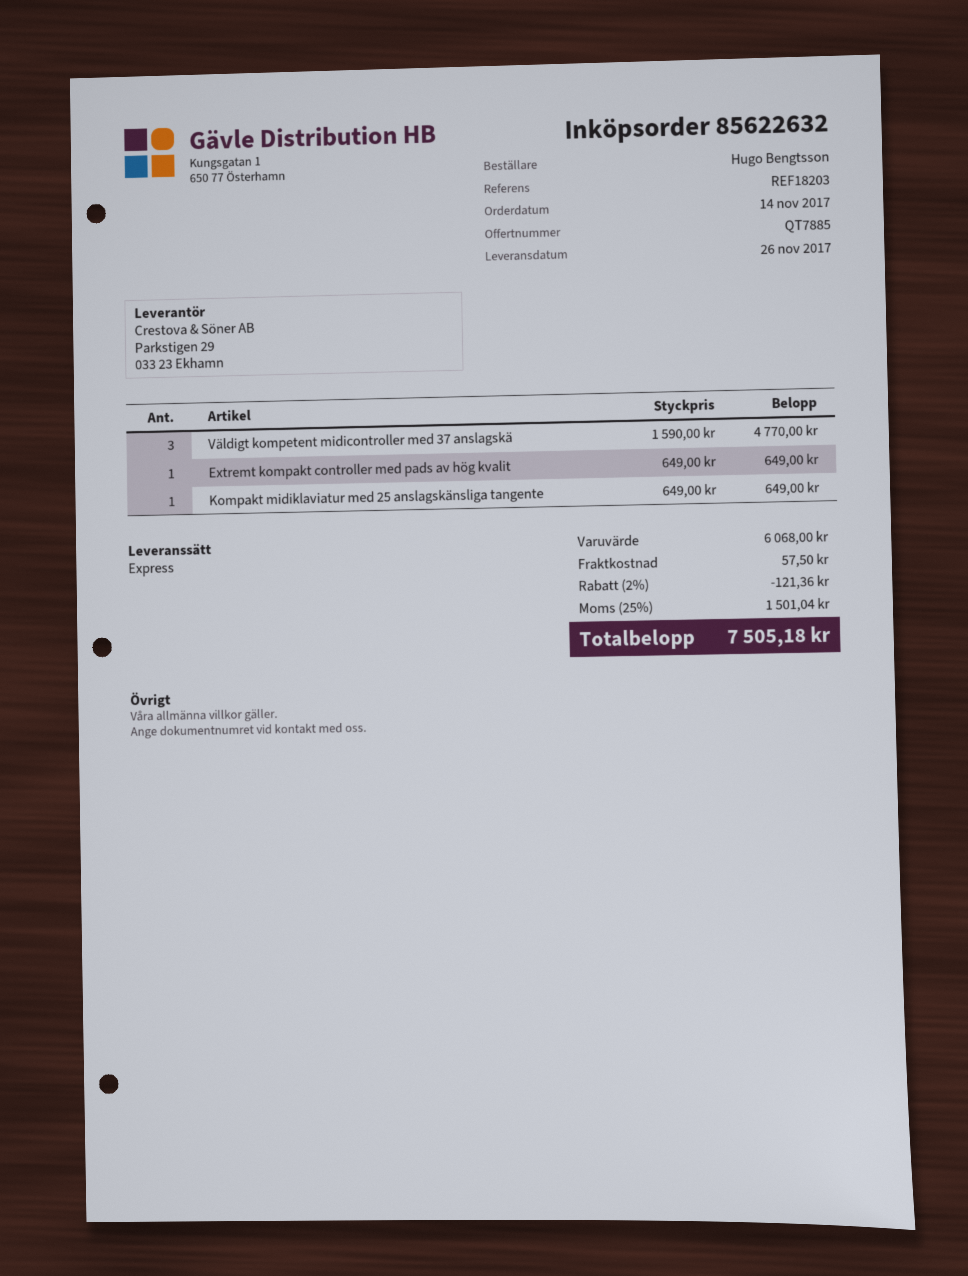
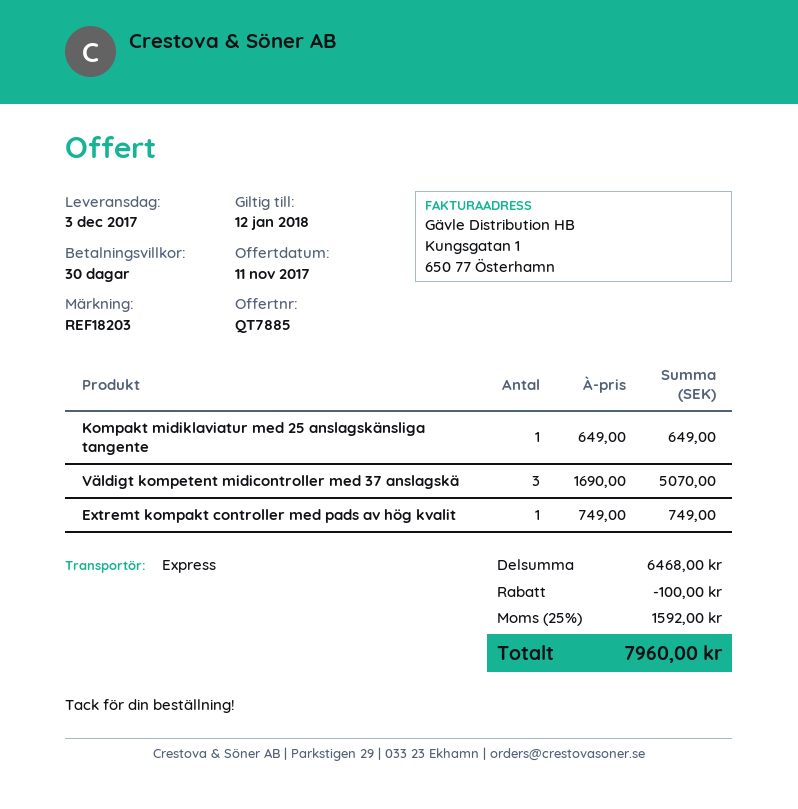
delivery date: 2017-11-26 -> 2017-12-03
Väldigt kompetent midicontroller med 37 anslagskä: 3 x 1590.00 = 4770.00 -> 3 x 1690.00 = 5070.00
Extremt kompakt controller med pads av hög kvalit: 1 x 649.00 = 649.00 -> 1 x 749.00 = 749.00
subtotal: 6068.00 -> 6468.00
discount: 121.36 -> 100.00
shipping: 57.50 -> none
tax: 25% = 1501.04 -> 25% = 1592.00
total: 7505.18 -> 7960.00

